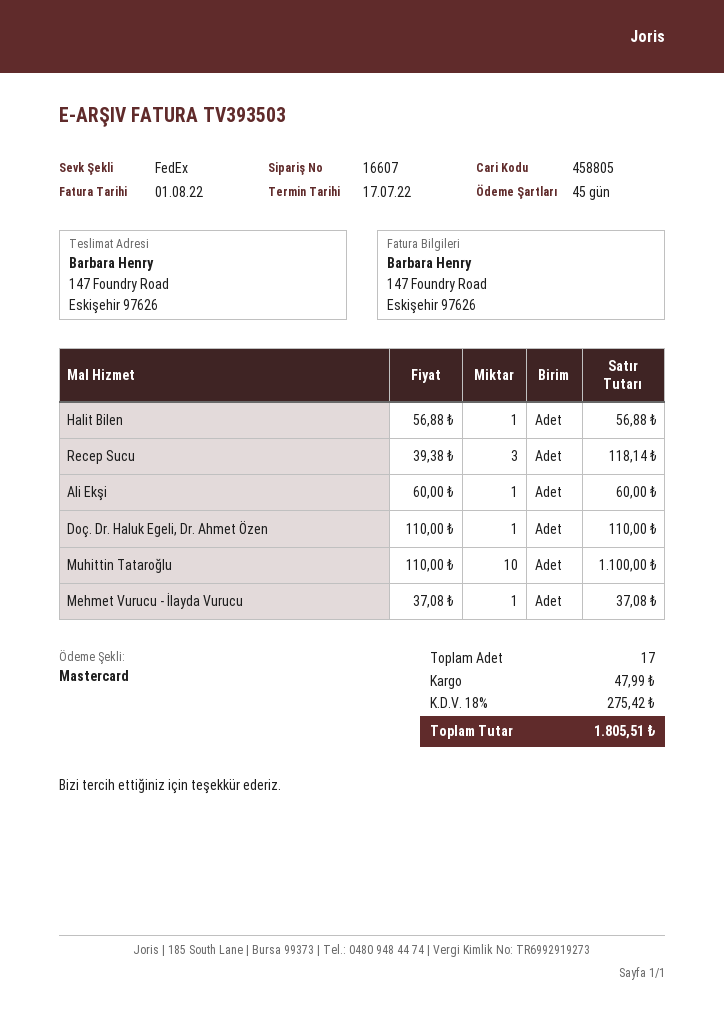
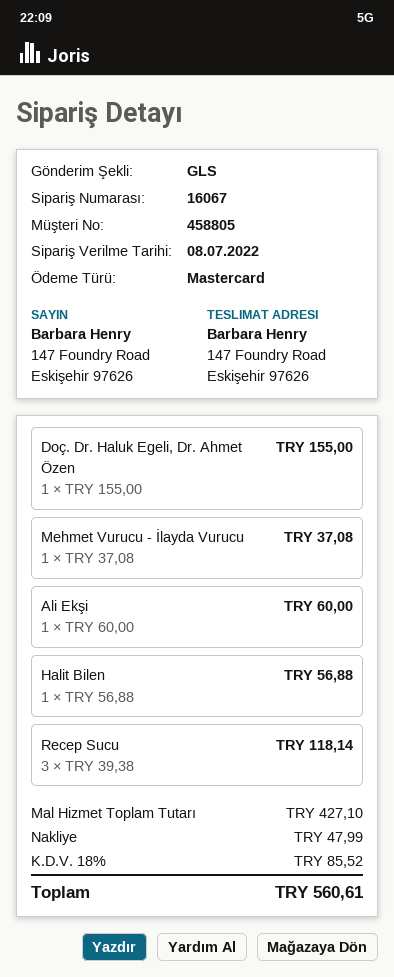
order number: 16607 -> 16067
shipping method: FedEx -> GLS
Doç. Dr. Haluk Egeli, Dr. Ahmet Özen: 1 x 110.00 = 110.00 -> 1 x 155.00 = 155.00
Muhittin Tataroğlu: 10 x 110.00 = 1100.00 -> none
tax: 18% = 275.42 -> 18% = 85.52
total: 1805.51 -> 560.61

